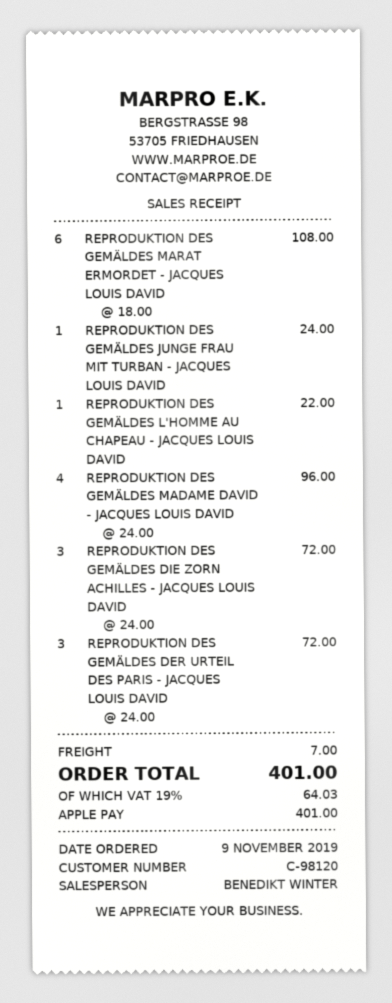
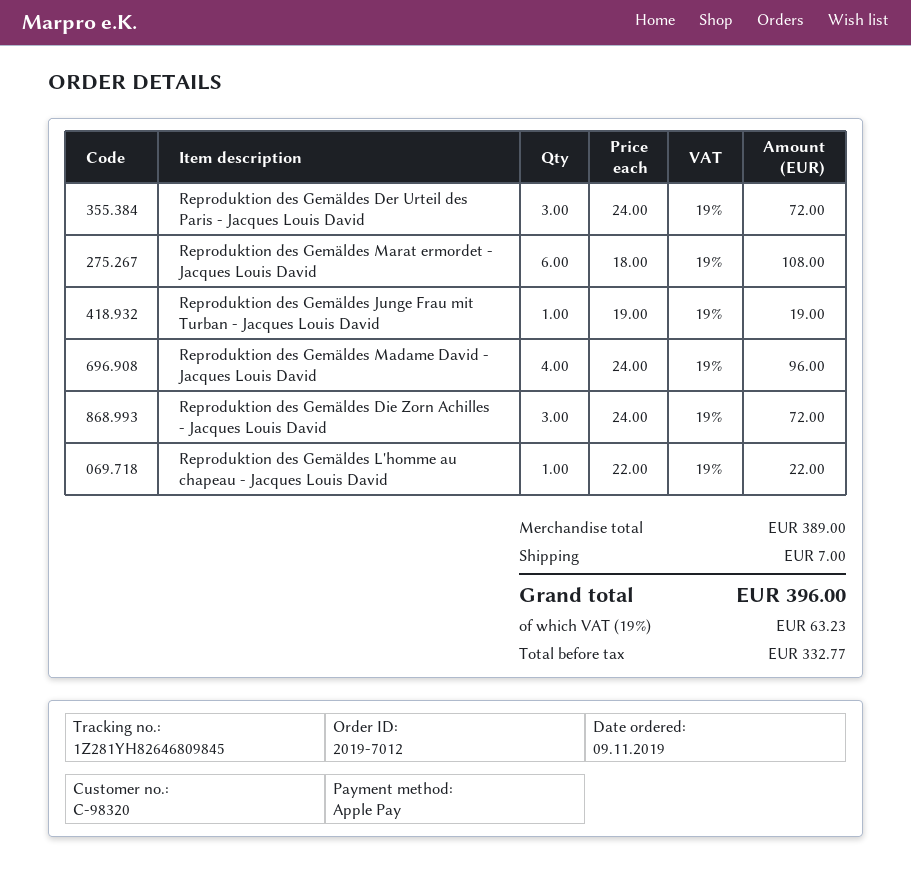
customer number: C-98120 -> C-98320
REPRODUKTION DES GEMÄLDES JUNGE FRAU MIT TURBAN - JACQUES LOUIS DAVID: 1 x 24.00 = 24.00 -> 1 x 19.00 = 19.00
tax: 19% = 64.03 -> 19% = 63.23
total: 401.00 -> 396.00

